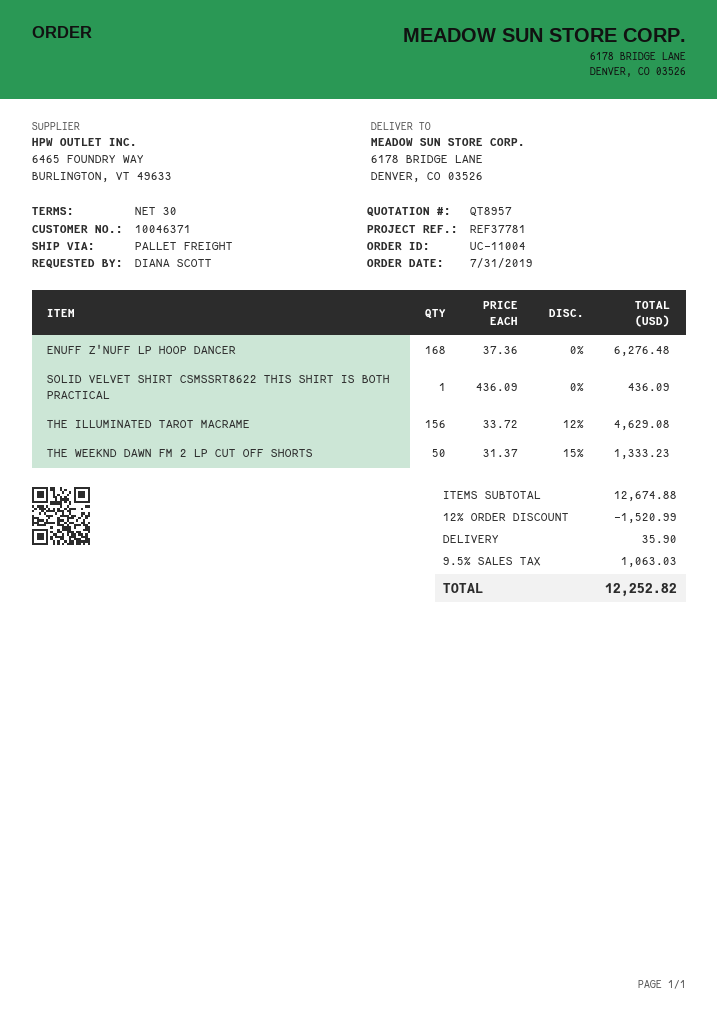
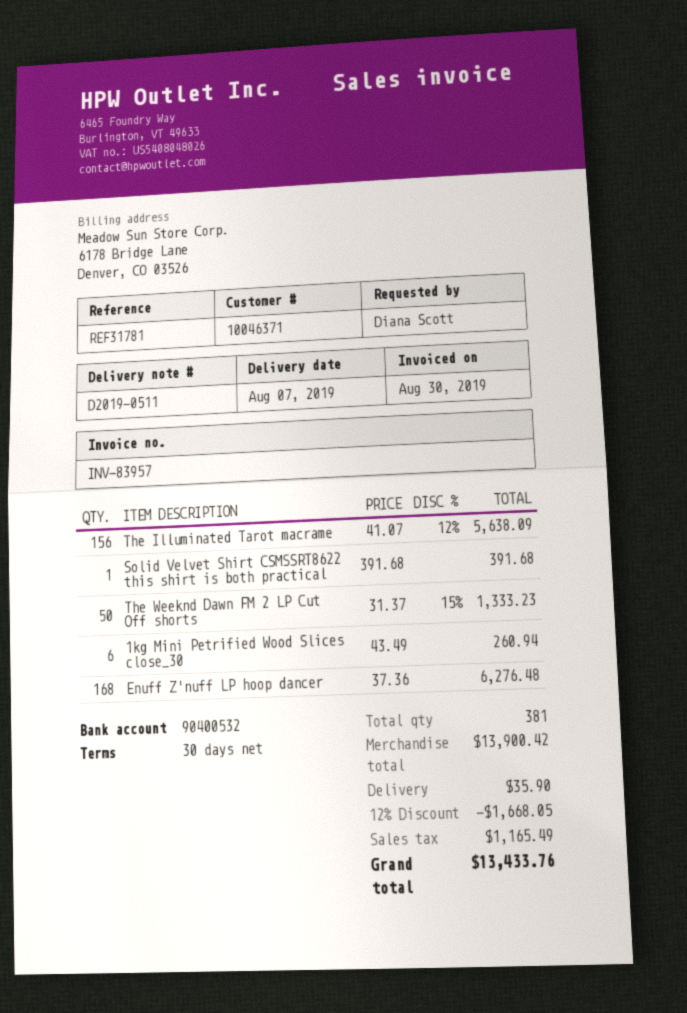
reference: REF37781 -> REF31781
SOLID VELVET SHIRT CSMSSRT8622 THIS SHIRT IS BOTH PRACTICAL: 1 x 436.09 = 436.09 -> 1 x 391.68 = 391.68
THE ILLUMINATED TAROT MACRAME: 156 x 33.72 - 12% = 4629.08 -> 156 x 41.07 - 12% = 5638.09
1kg Mini Petrified Wood Slices close_30: none -> 6 x 43.49 = 260.94
subtotal: 12674.88 -> 13900.42
discount: 12% = 1520.99 -> 12% = 1668.05
tax: 1063.03 -> 1165.49
total: 12252.82 -> 13433.76

